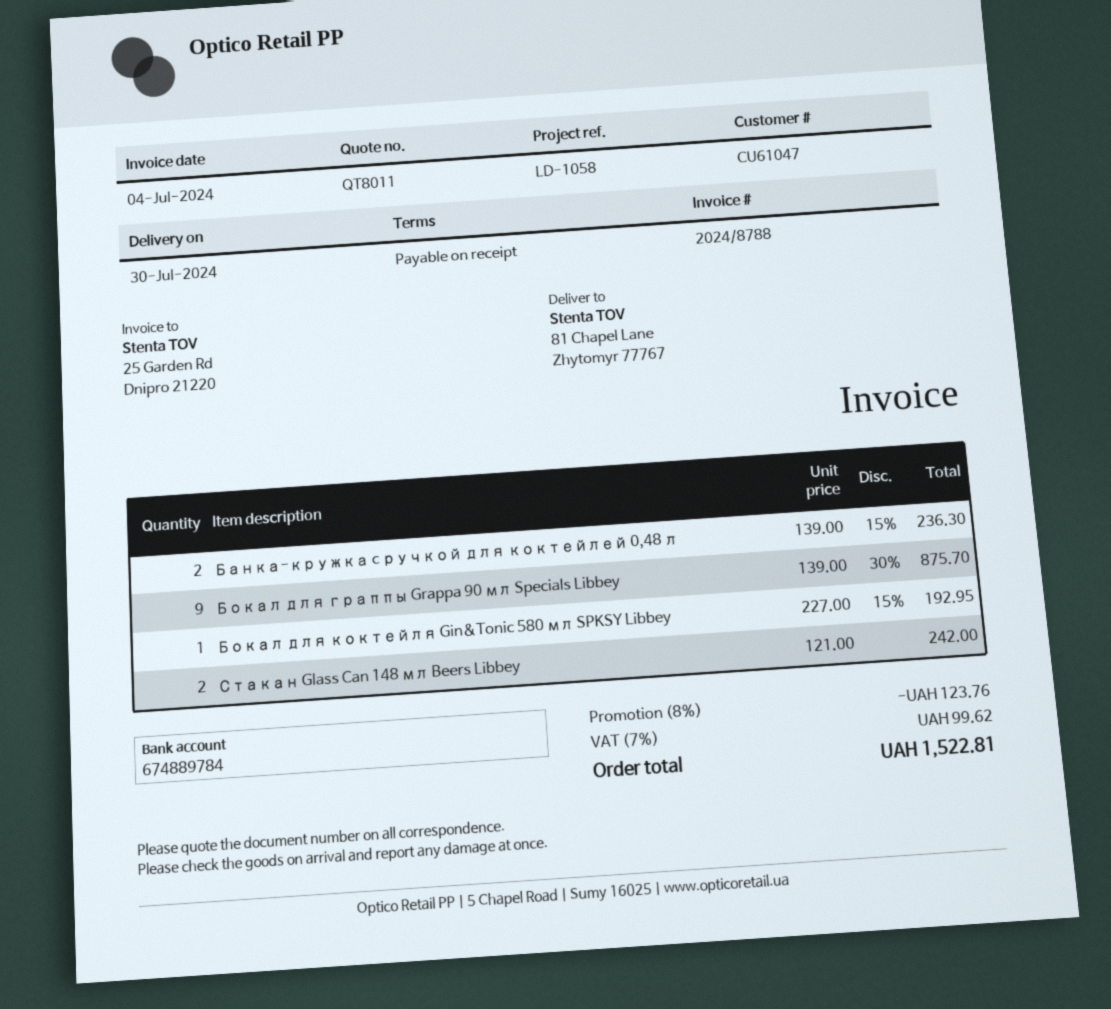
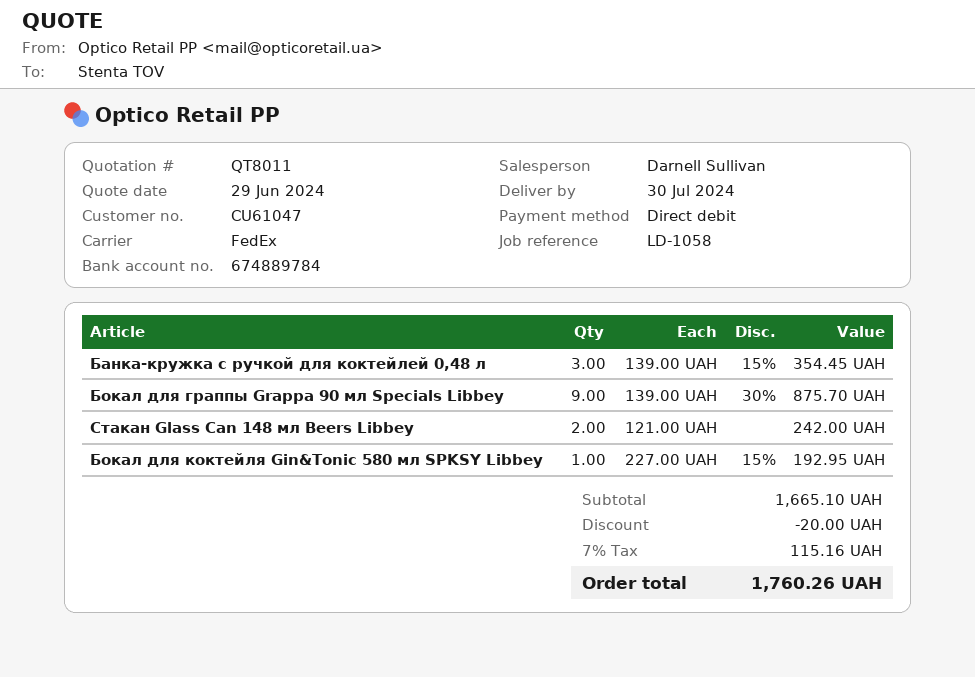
Банка-кружка c ручкой для коктейлей 0,48 л: 2 x 139.00 - 15% = 236.30 -> 3 x 139.00 - 15% = 354.45
discount: 123.76 -> 20.00
tax: 7% = 99.62 -> 7% = 115.16
total: 1522.81 -> 1760.26

